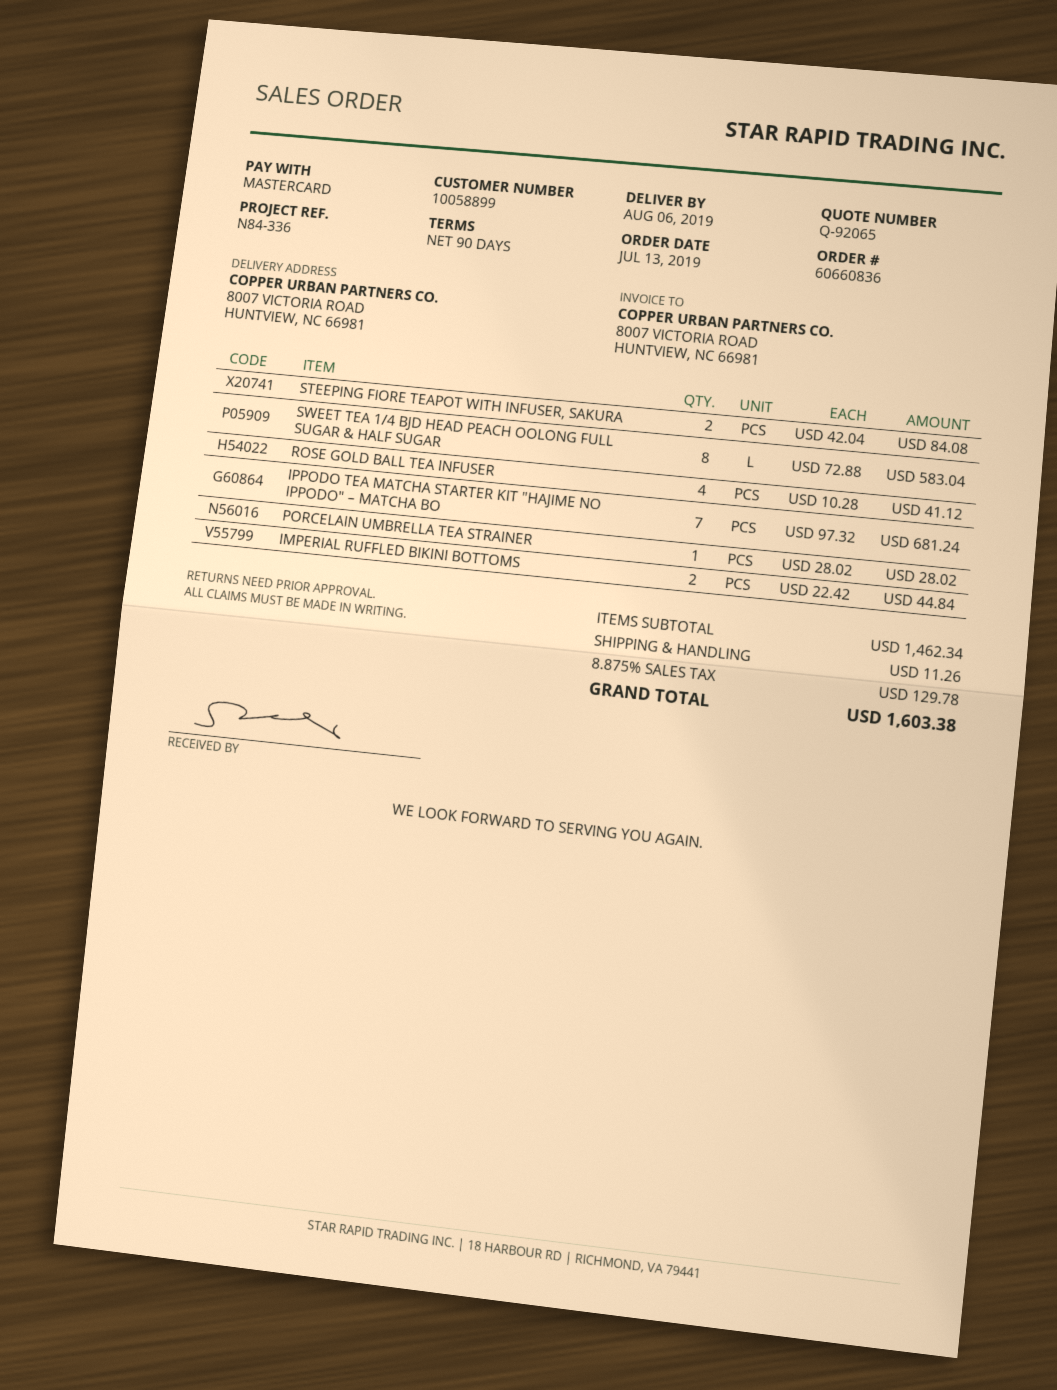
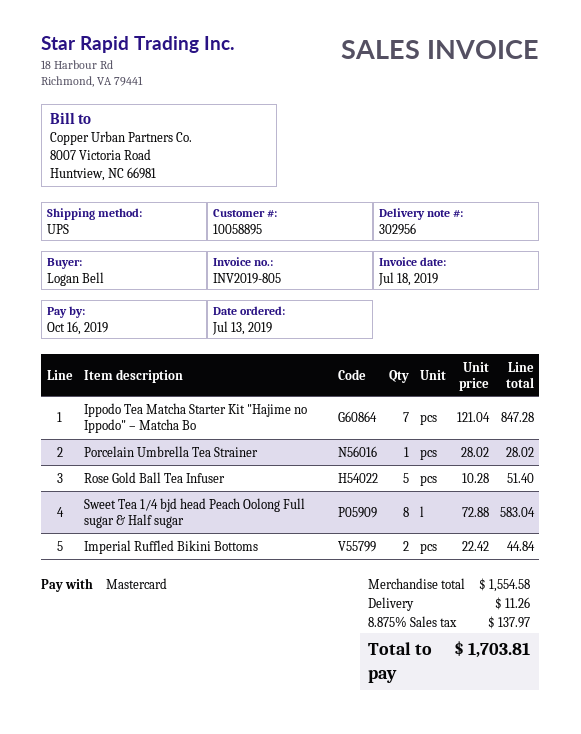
customer number: 10058899 -> 10058895
STEEPING FIORE TEAPOT WITH INFUSER, SAKURA: 2 x 42.04 = 84.08 -> none
ROSE GOLD BALL TEA INFUSER: 4 x 10.28 = 41.12 -> 5 x 10.28 = 51.40
IPPODO TEA MATCHA STARTER KIT "HAJIME NO IPPODO" – MATCHA BO: 7 x 97.32 = 681.24 -> 7 x 121.04 = 847.28
subtotal: 1462.34 -> 1554.58
tax: 8.875% = 129.78 -> 8.875% = 137.97
total: 1603.38 -> 1703.81

